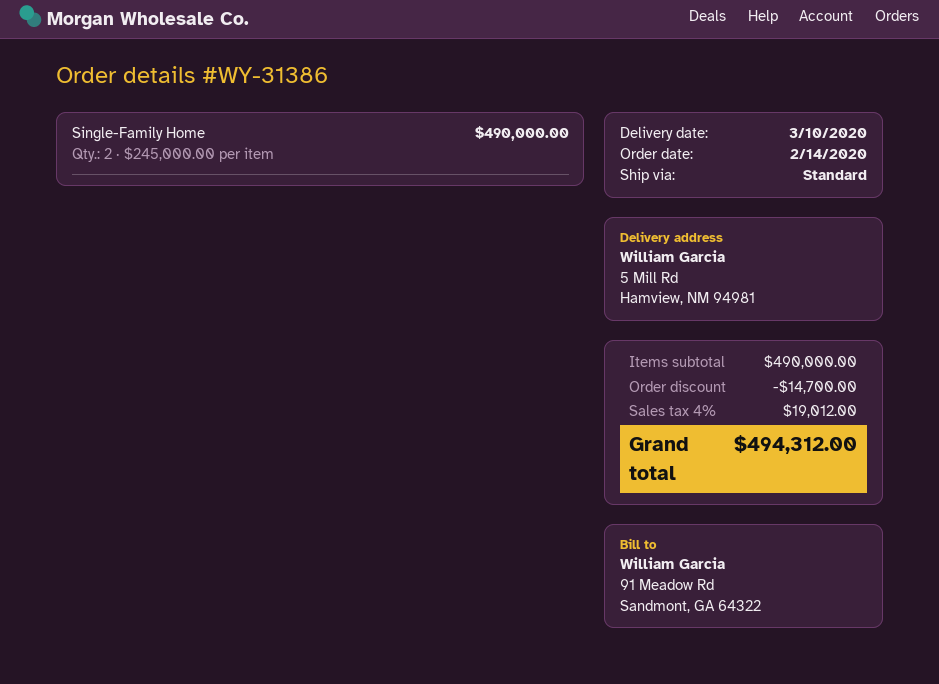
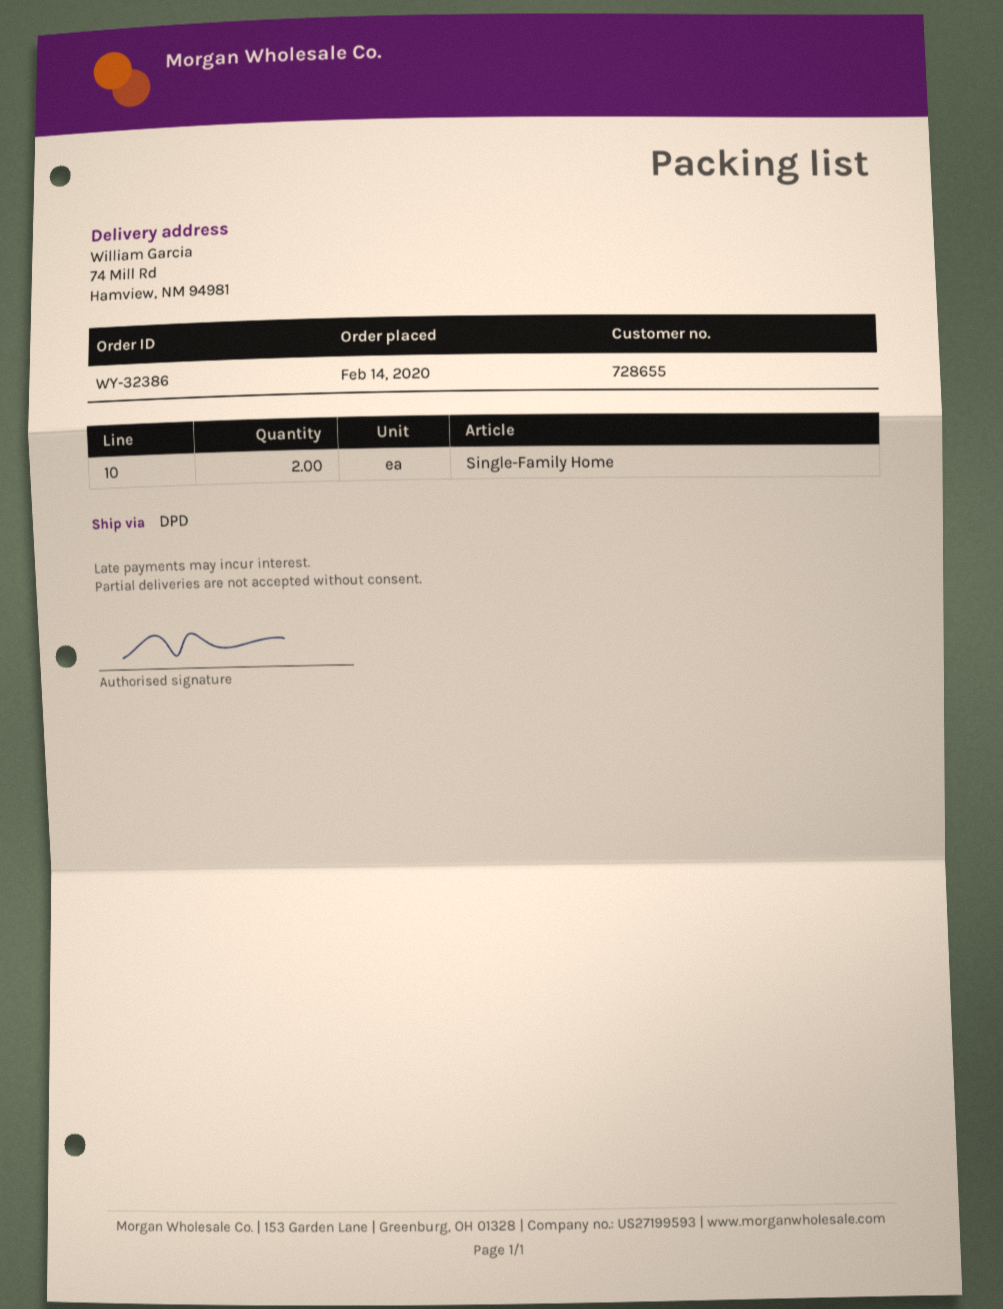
order number: WY-31386 -> WY-32386
shipping method: standard -> DPD
ship to: 5 Mill Rd, Hamview, NM 94981 -> 74 Mill Rd, Hamview, NM 94981

